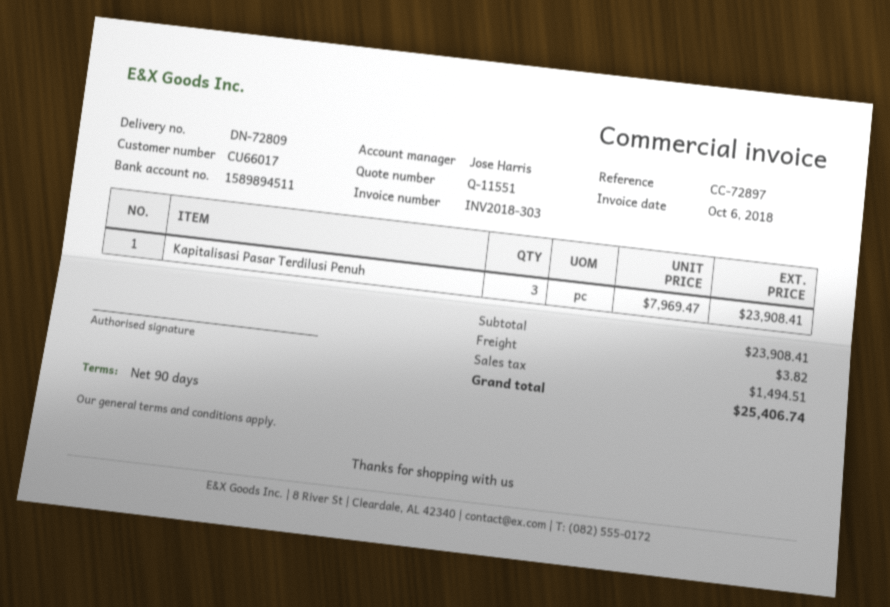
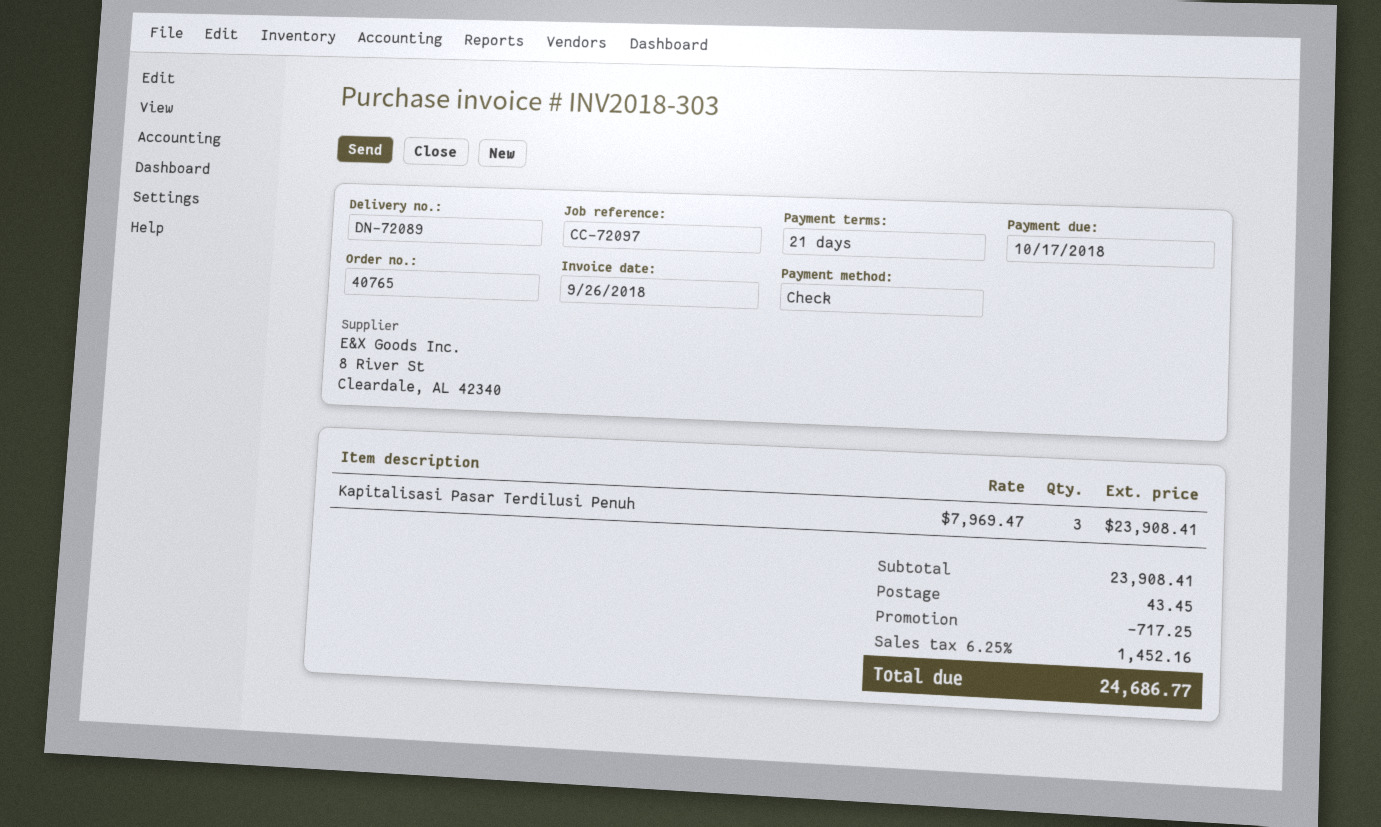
delivery note number: DN-72809 -> DN-72089
invoice date: 2018-10-06 -> 2018-09-26
payment terms: 90 days -> 21 days
reference: CC-72897 -> CC-72097
discount: none -> 717.25
shipping: 3.82 -> 43.45
tax: 1494.51 -> 1452.16
total: 25406.74 -> 24686.77

